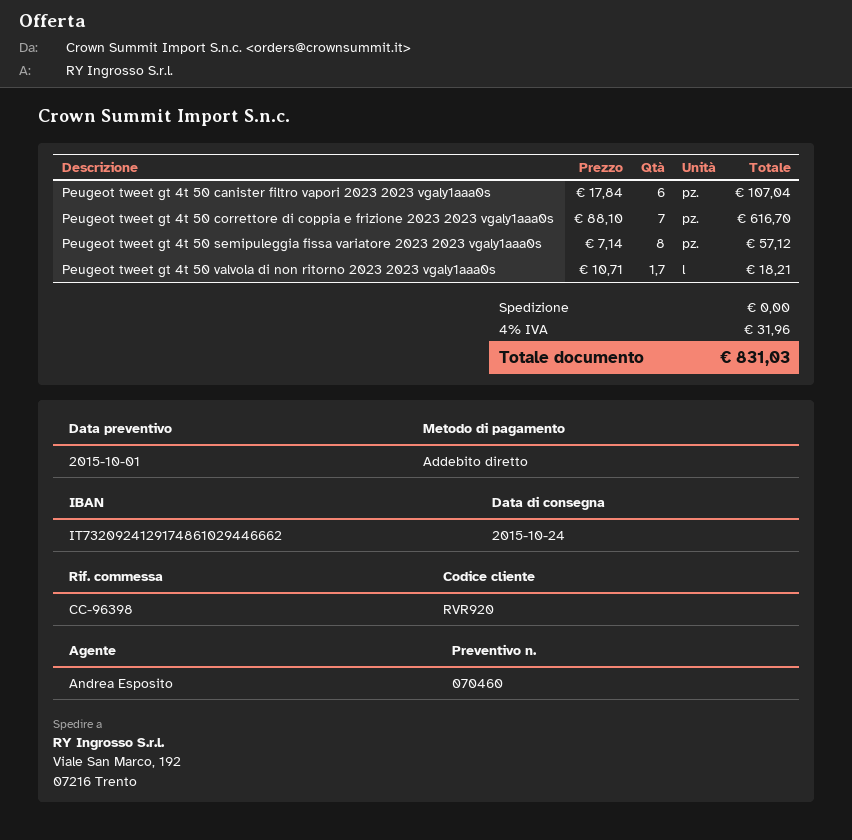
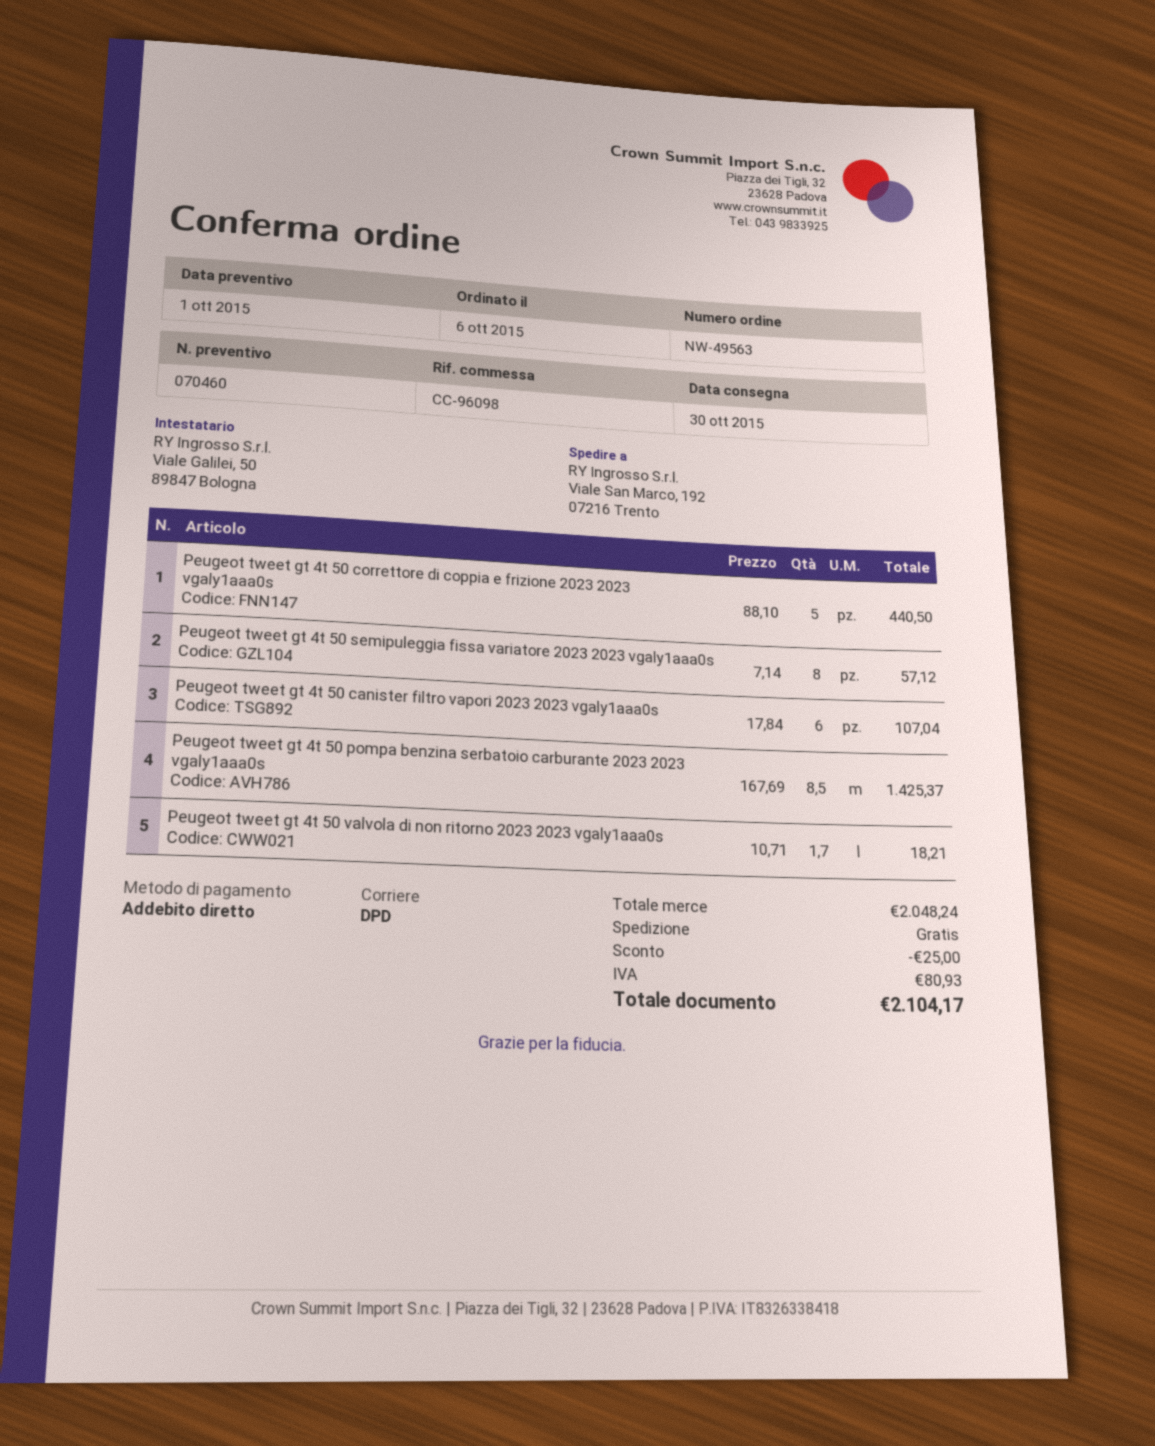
delivery date: 2015-10-24 -> 2015-10-30
reference: CC-96398 -> CC-96098
Peugeot tweet gt 4t 50 correttore di coppia e frizione 2023 2023 vgaly1aaa0s: 7 x 88.10 = 616.70 -> 5 x 88.10 = 440.50
Peugeot tweet gt 4t 50 pompa benzina serbatoio carburante 2023 2023 vgaly1aaa0s: none -> 8.5 x 167.69 = 1425.37
discount: none -> 25.00
tax: 31.96 -> 80.93
total: 831.03 -> 2104.17

